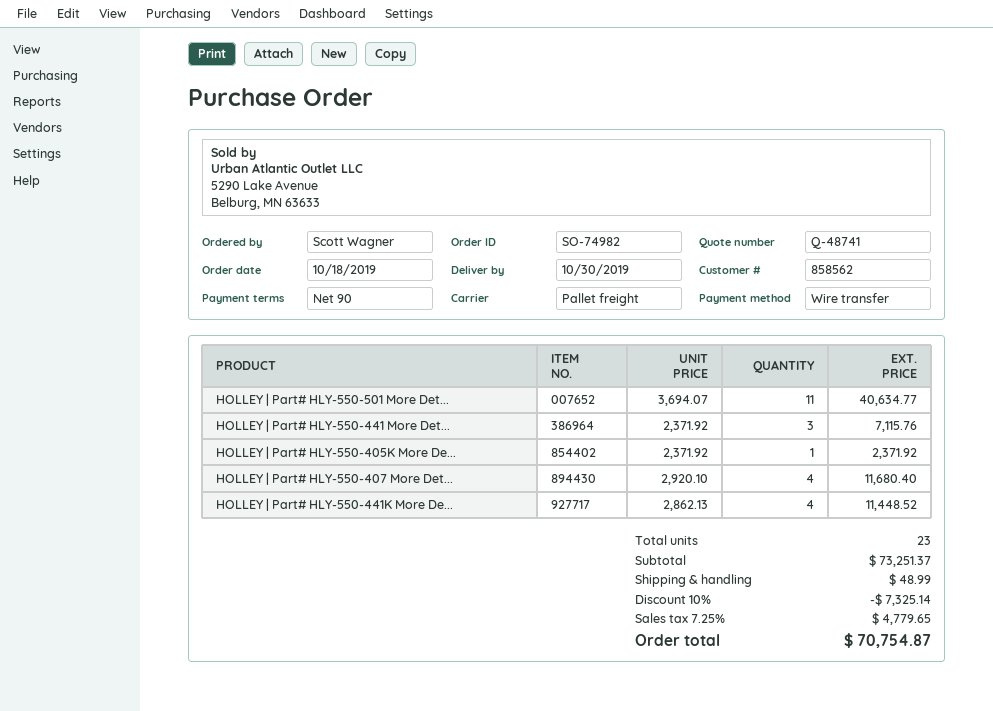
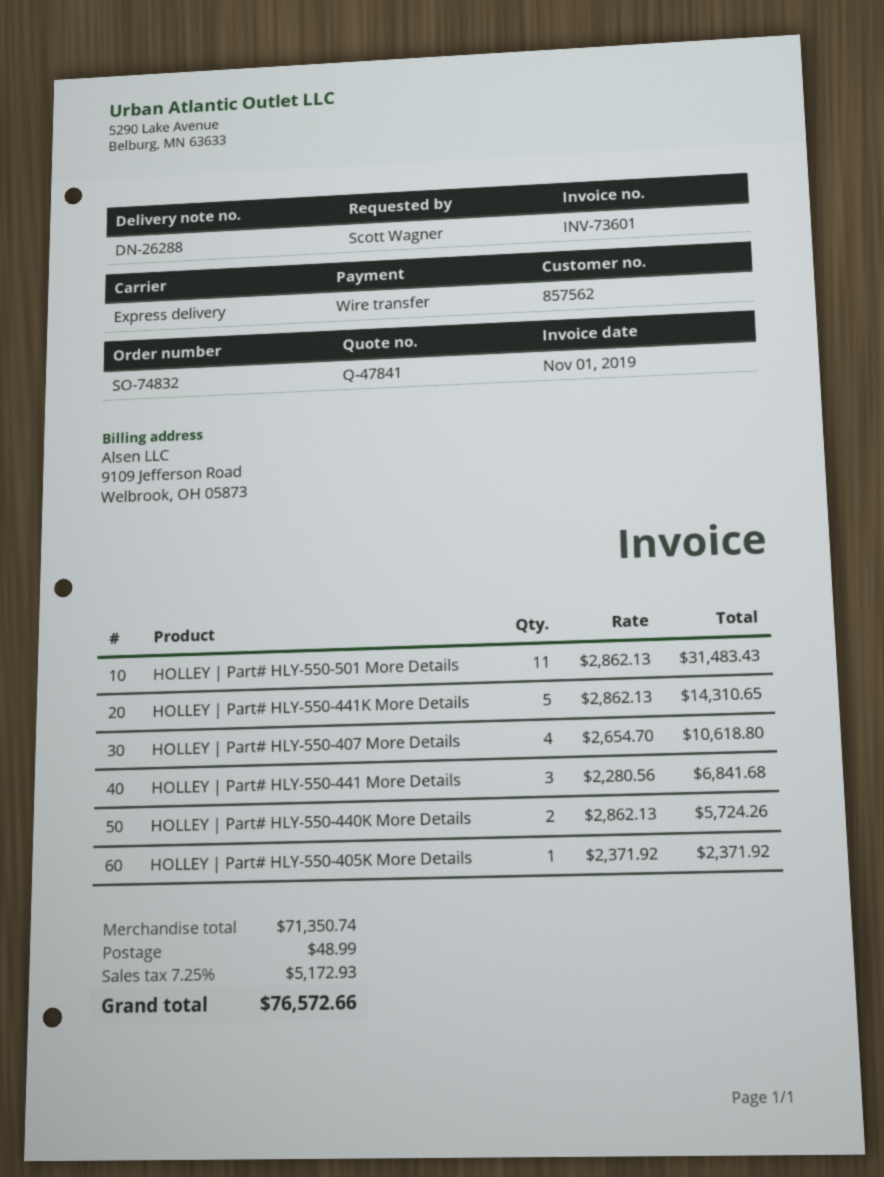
quote number: Q-48741 -> Q-47841
order number: SO-74982 -> SO-74832
customer number: 858562 -> 857562
shipping method: pallet freight -> express
HOLLEY | Part# HLY-550-501 More Det...: 11 x 3694.07 = 40634.77 -> 11 x 2862.13 = 31483.43
HOLLEY | Part# HLY-550-441 More Det...: 3 x 2371.92 = 7115.76 -> 3 x 2280.56 = 6841.68
HOLLEY | Part# HLY-550-407 More Det...: 4 x 2920.10 = 11680.40 -> 4 x 2654.70 = 10618.80
HOLLEY | Part# HLY-550-441K More De...: 4 x 2862.13 = 11448.52 -> 5 x 2862.13 = 14310.65
HOLLEY | Part# HLY-550-440K More Details: none -> 2 x 2862.13 = 5724.26
subtotal: 73251.37 -> 71350.74
discount: 10% = 7325.14 -> none
tax: 7.25% = 4779.65 -> 7.25% = 5172.93
total: 70754.87 -> 76572.66

